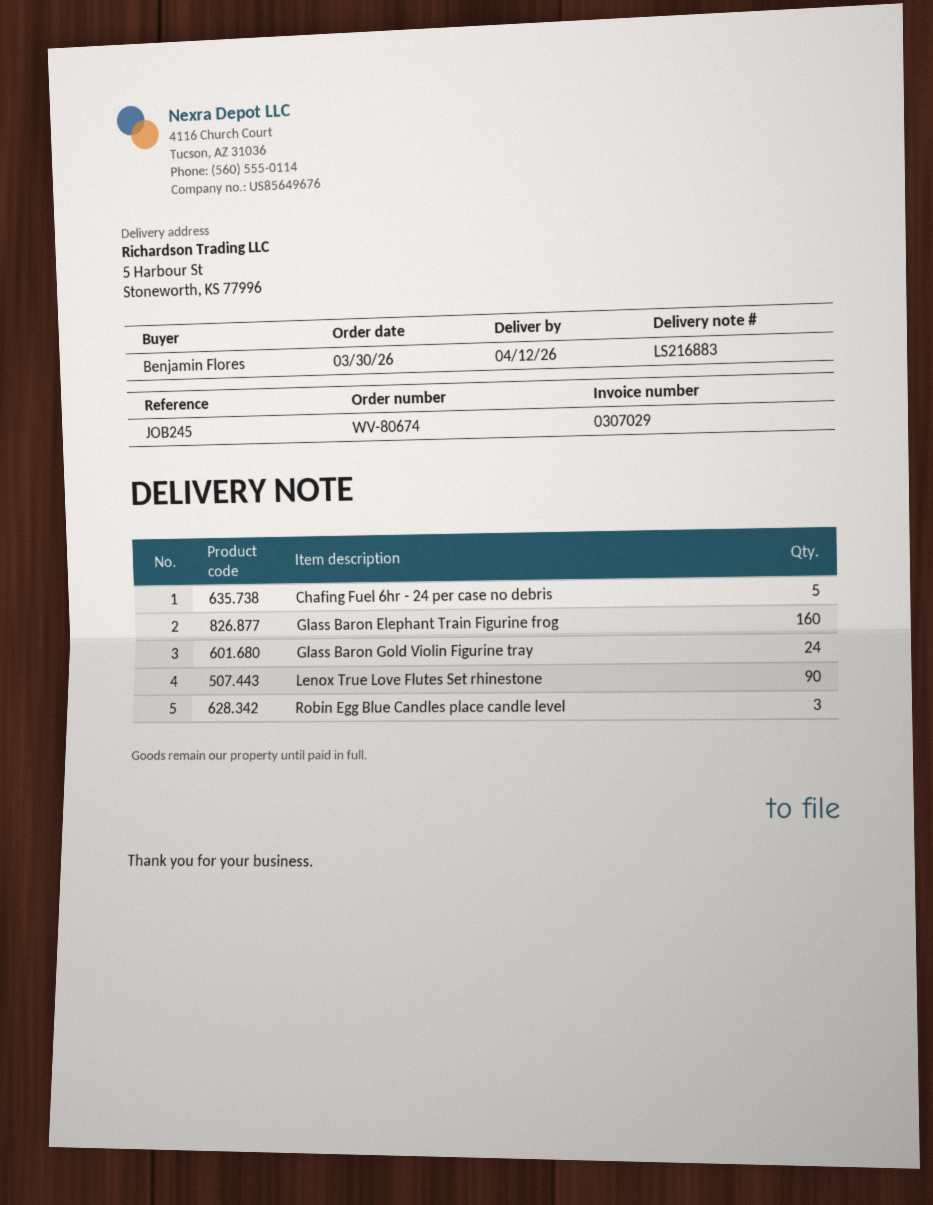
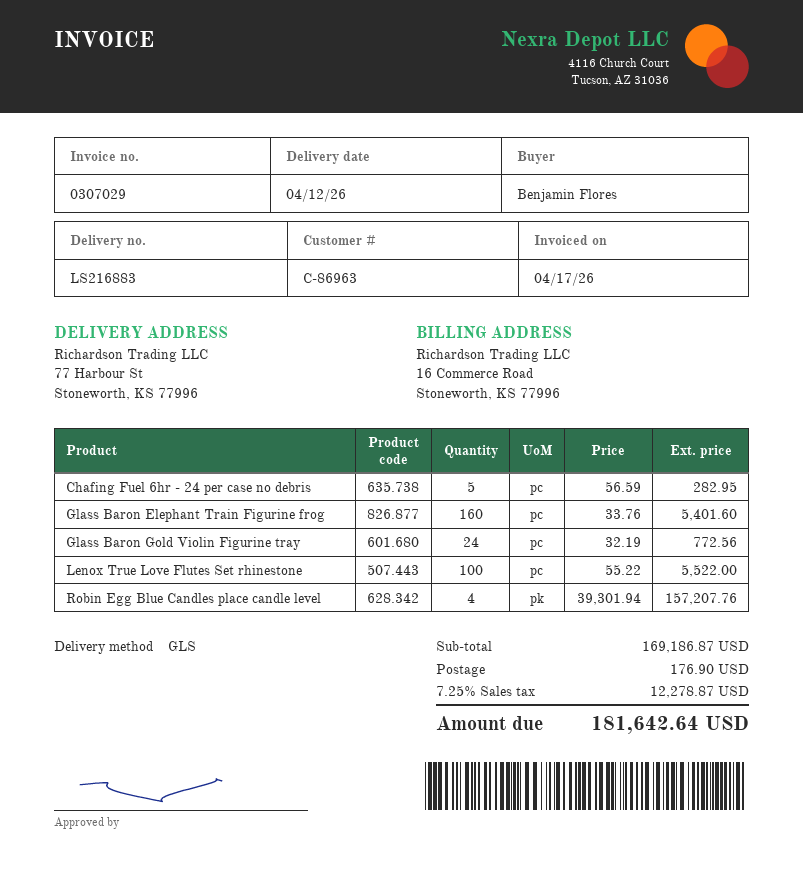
ship to: 5 Harbour St, Stoneworth, KS 77996 -> 77 Harbour St, Stoneworth, KS 77996
Lenox True Love Flutes Set rhinestone: 90 -> 100
Robin Egg Blue Candles place candle level: 3 -> 4

